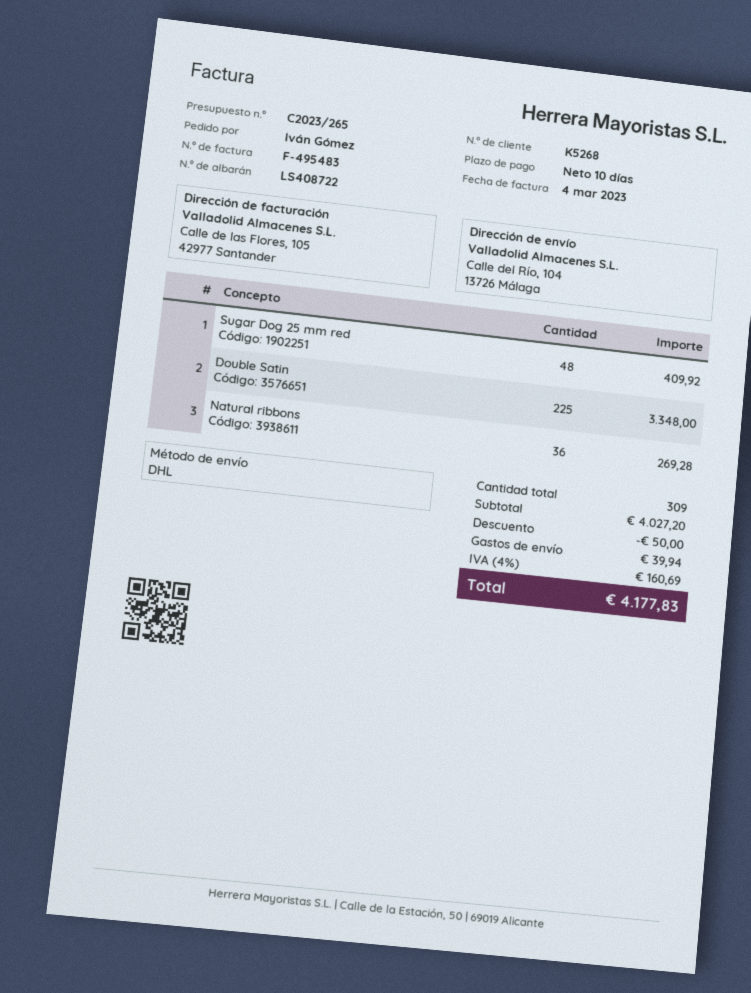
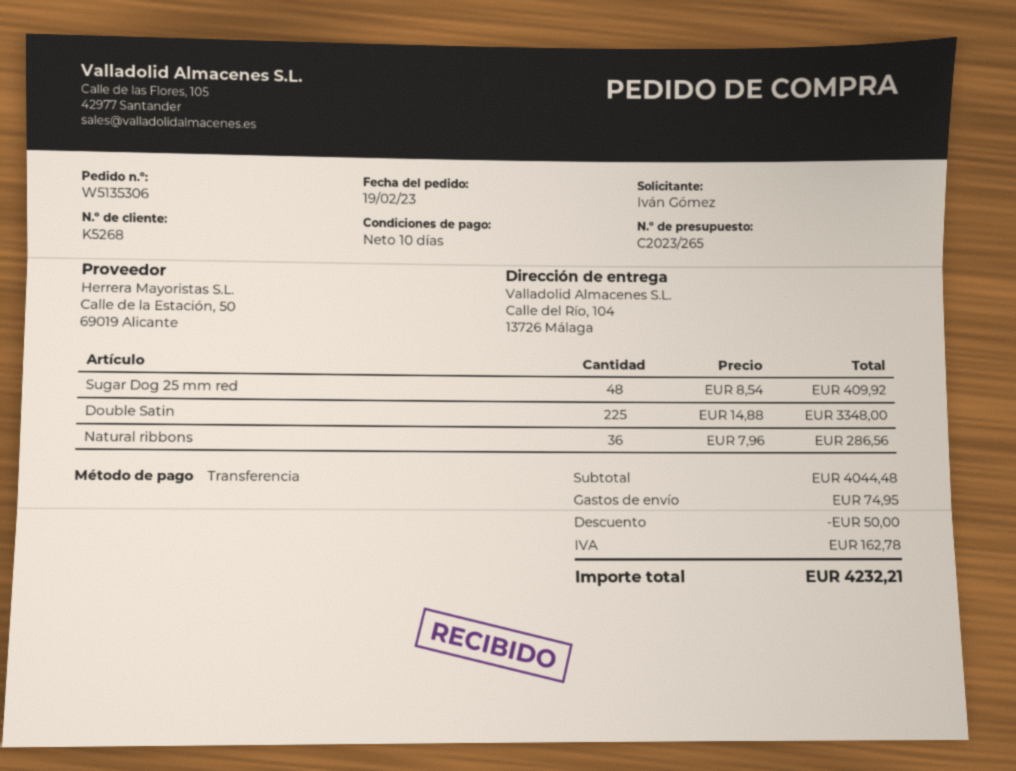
Natural ribbons: 36 for 269.28 -> 36 for 286.56
subtotal: 4027.20 -> 4044.48
shipping: 39.94 -> 74.95
tax: 160.69 -> 162.78
total: 4177.83 -> 4232.21

